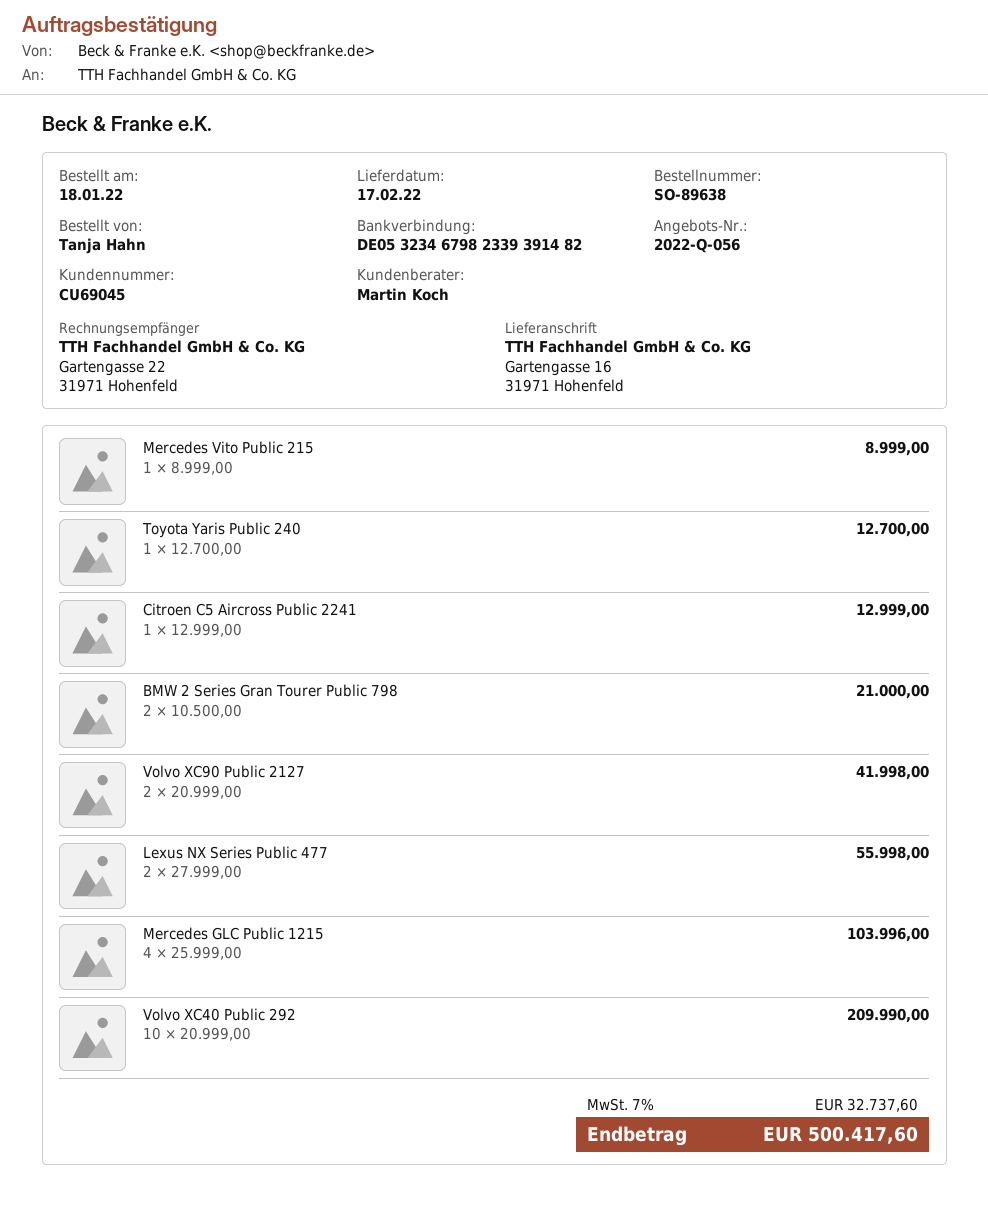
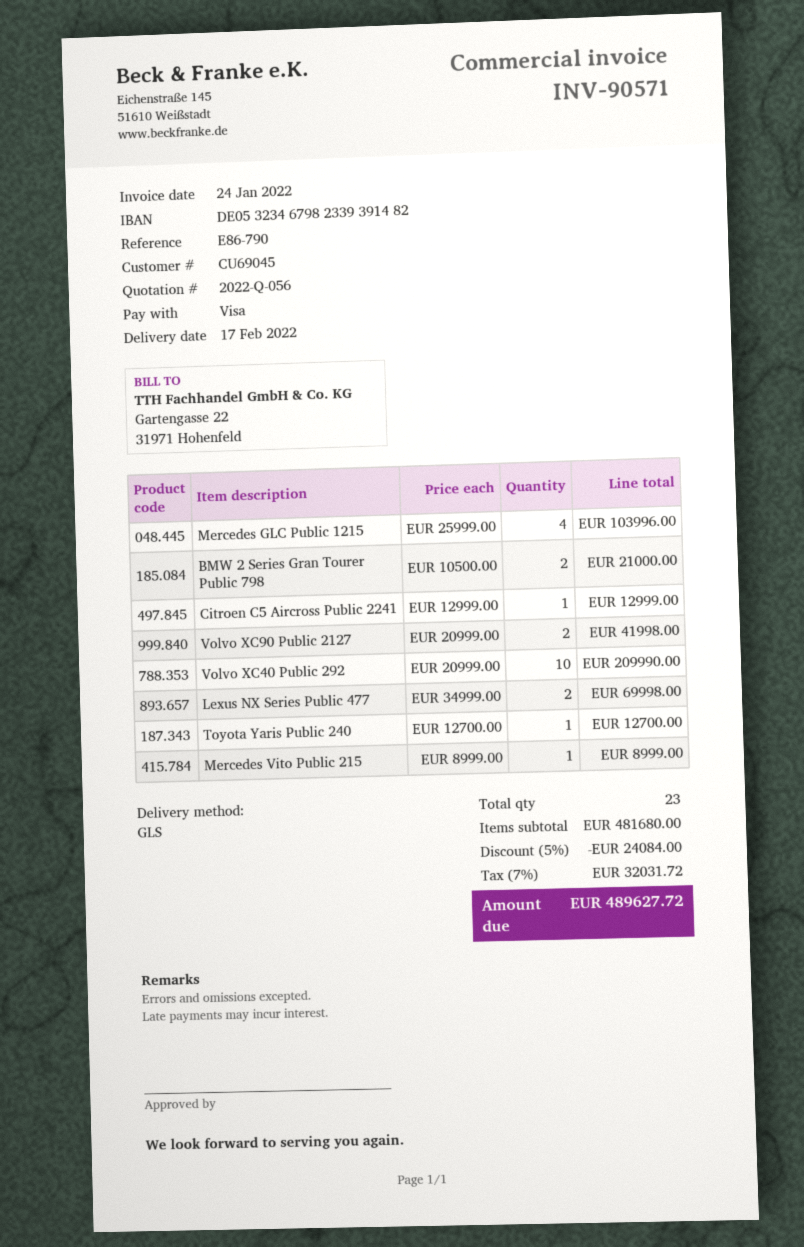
Lexus NX Series Public 477: 2 x 27999.00 = 55998.00 -> 2 x 34999.00 = 69998.00
discount: none -> 5% = 24084.00
tax: 7% = 32737.60 -> 7% = 32031.72
total: 500417.60 -> 489627.72

